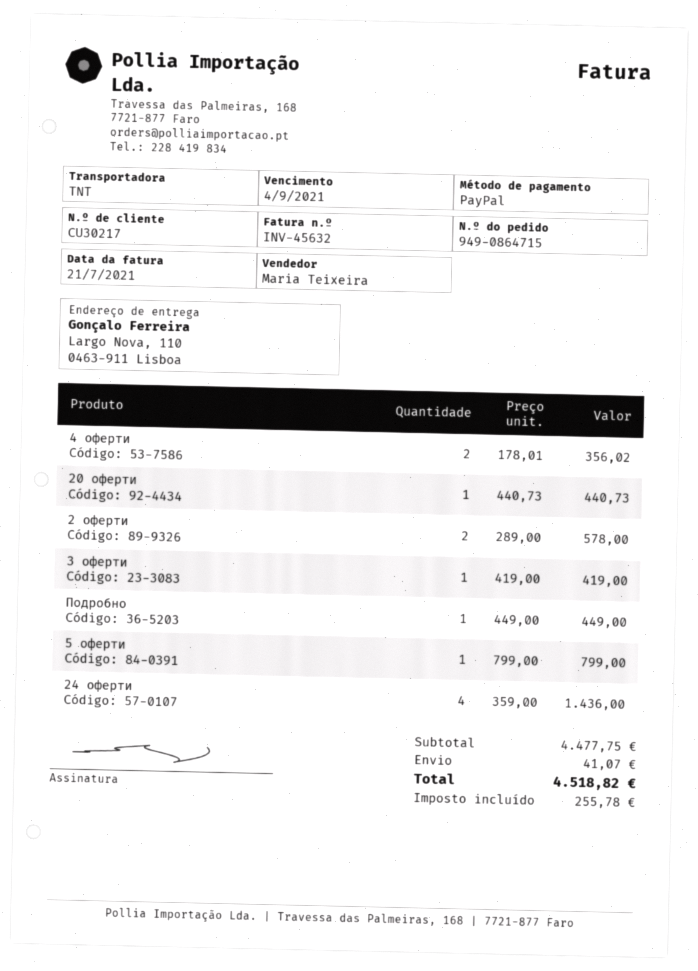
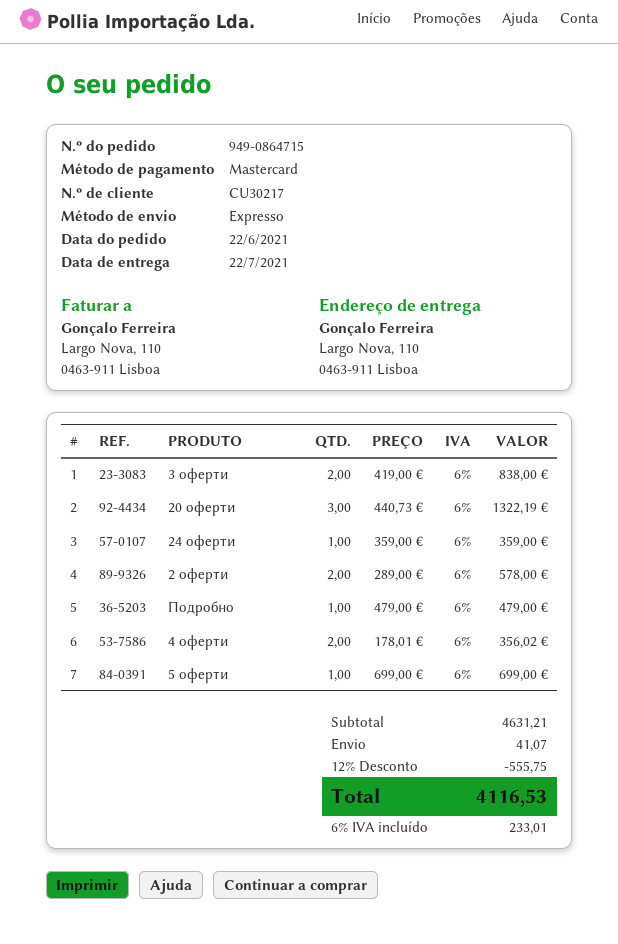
payment method: PayPal -> Mastercard
shipping method: TNT -> express
20 оферти: 1 x 440.73 = 440.73 -> 3 x 440.73 = 1322.19
3 оферти: 1 x 419.00 = 419.00 -> 2 x 419.00 = 838.00
Подробно: 1 x 449.00 = 449.00 -> 1 x 479.00 = 479.00
5 оферти: 1 x 799.00 = 799.00 -> 1 x 699.00 = 699.00
24 оферти: 4 x 359.00 = 1436.00 -> 1 x 359.00 = 359.00
subtotal: 4477.75 -> 4631.21
discount: none -> 12% = 555.75
tax: 255.78 -> 233.01
total: 4518.82 -> 4116.53

